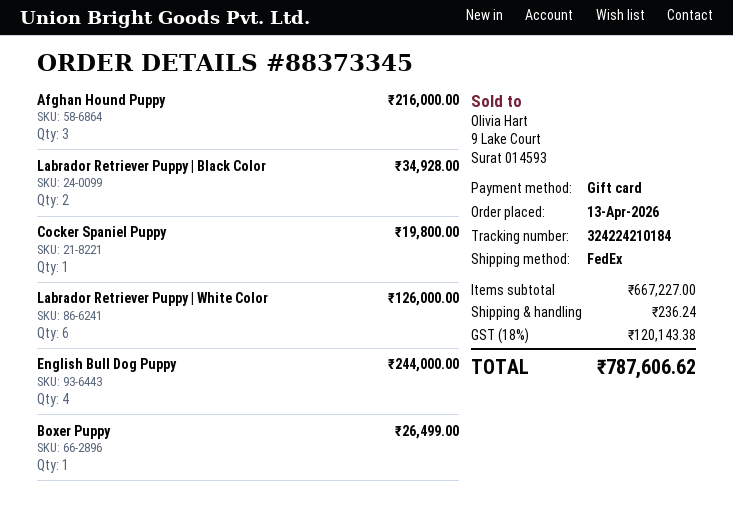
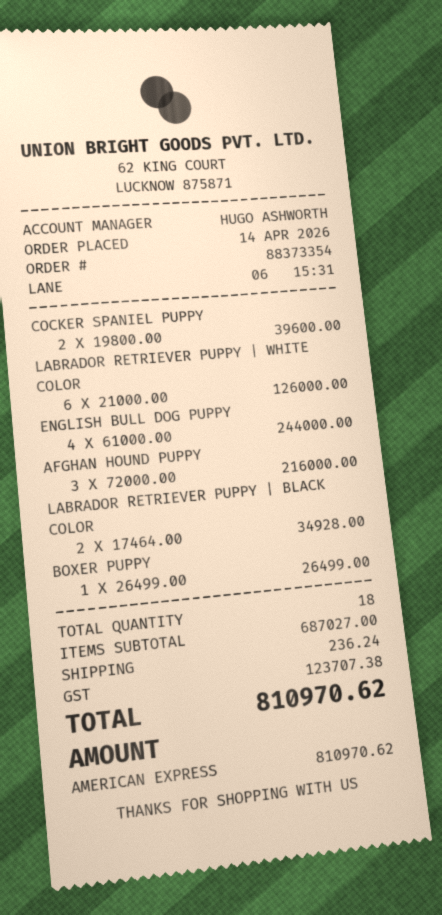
order number: 88373345 -> 88373354
order date: 2026-04-13 -> 2026-04-14
payment method: gift card -> American Express
Cocker Spaniel Puppy: 1 for 19800.00 -> 2 for 39600.00
subtotal: 667227.00 -> 687027.00
tax: 120143.38 -> 123707.38
total: 787606.62 -> 810970.62

